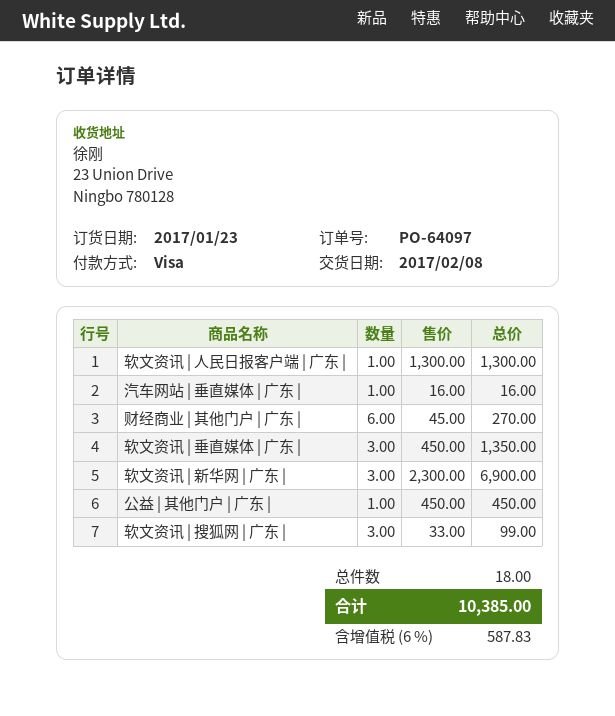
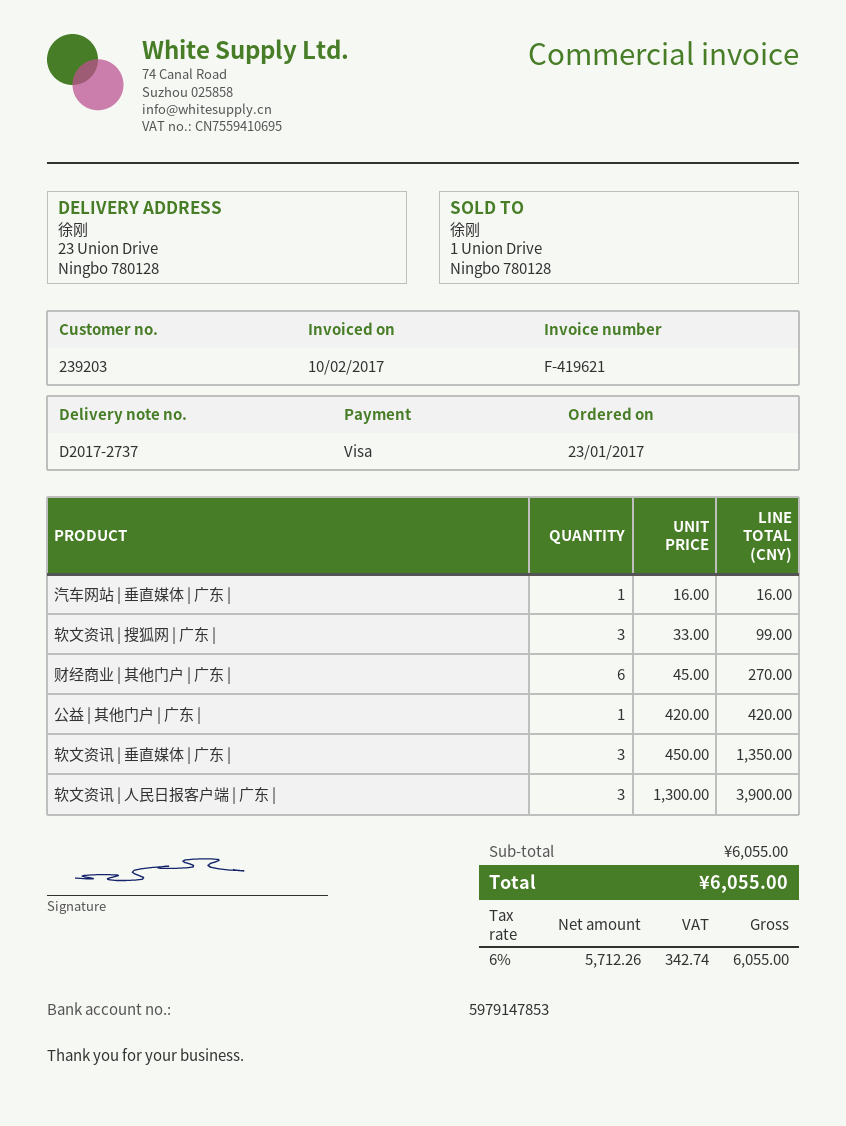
软文资讯 | 人民日报客户端 | 广东 |: 1 x 1300.00 = 1300.00 -> 3 x 1300.00 = 3900.00
软文资讯 | 新华网 | 广东 |: 3 x 2300.00 = 6900.00 -> none
公益 | 其他门户 | 广东 |: 1 x 450.00 = 450.00 -> 1 x 420.00 = 420.00
tax: 6% = 587.83 -> 6% = 342.74
total: 10385.00 -> 6055.00

